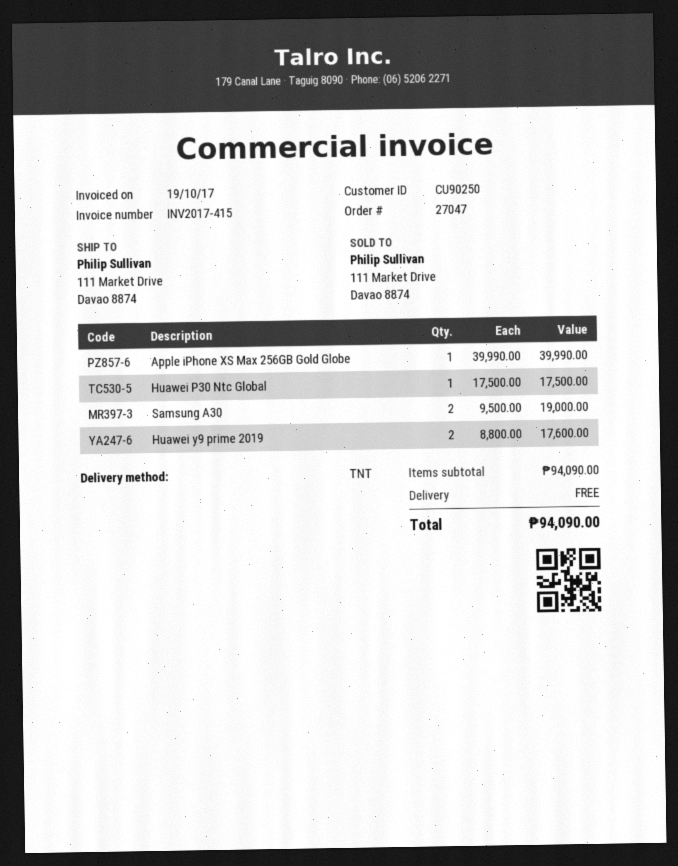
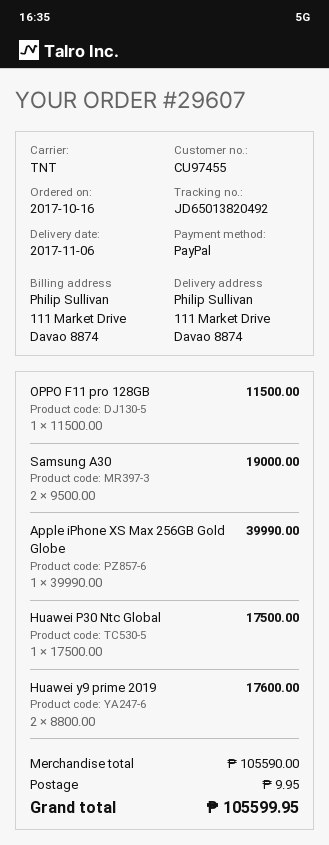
order number: 27047 -> 29607
customer number: CU90250 -> CU97455
OPPO F11 pro 128GB: none -> 1 x 11500.00 = 11500.00
subtotal: 94090.00 -> 105590.00
shipping: 0.00 -> 9.95
total: 94090.00 -> 105599.95

